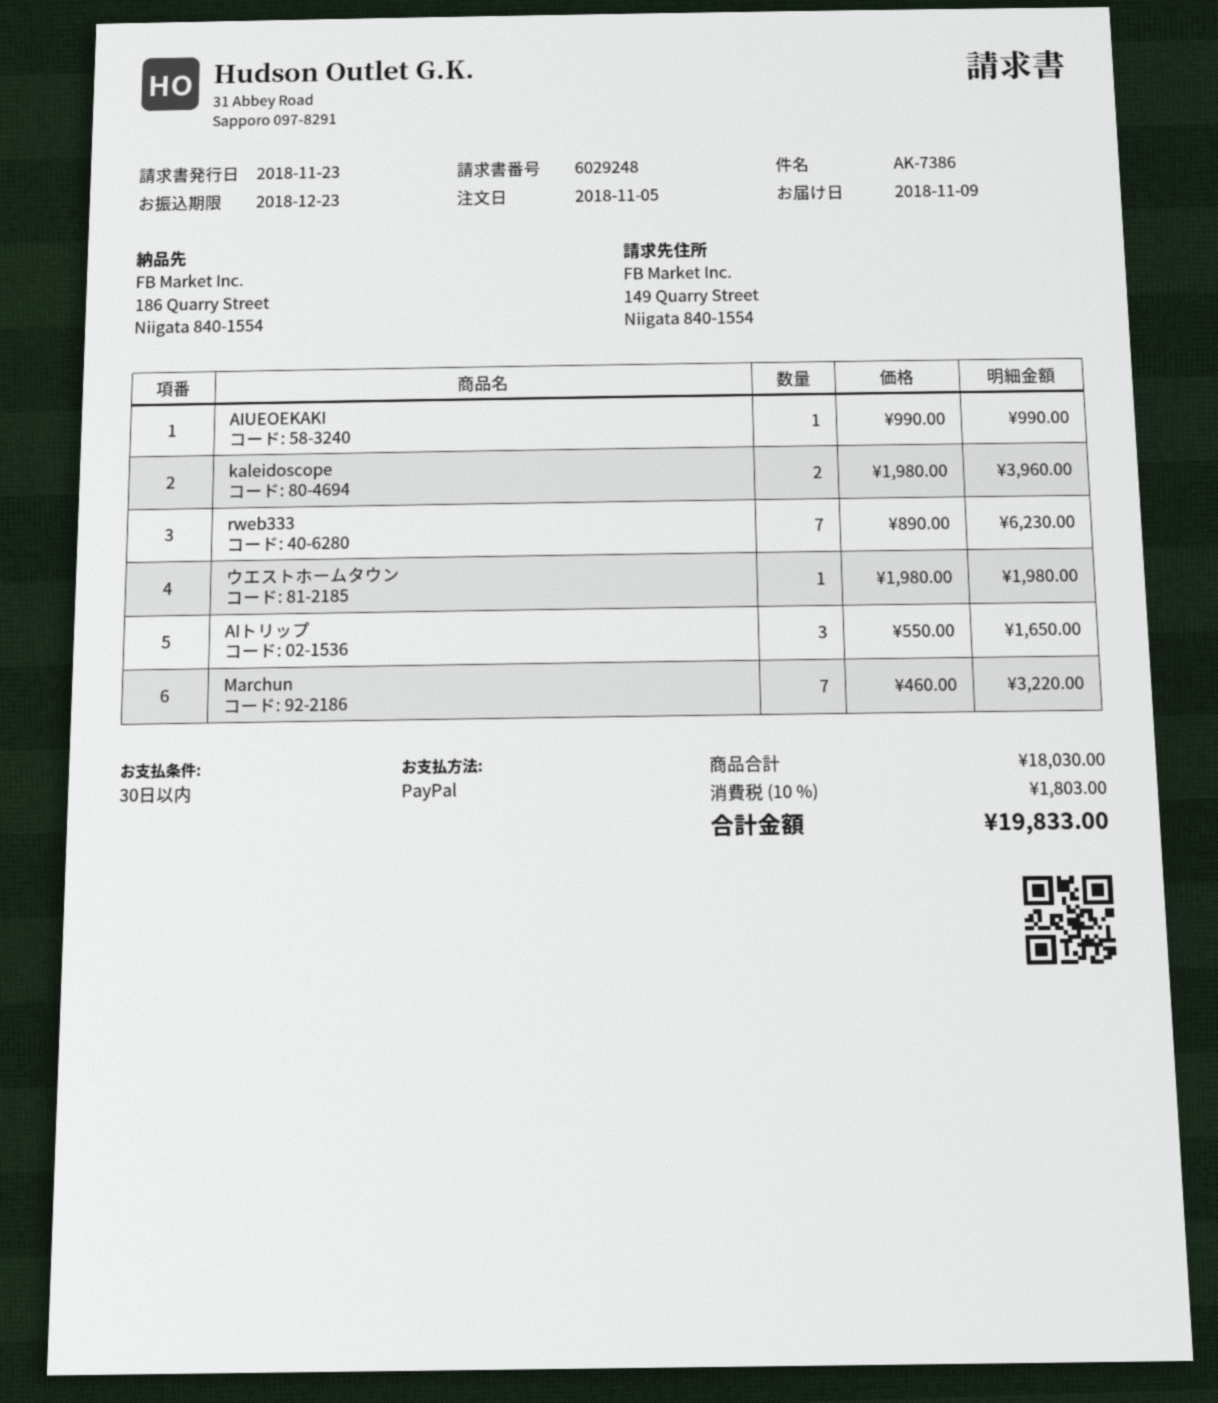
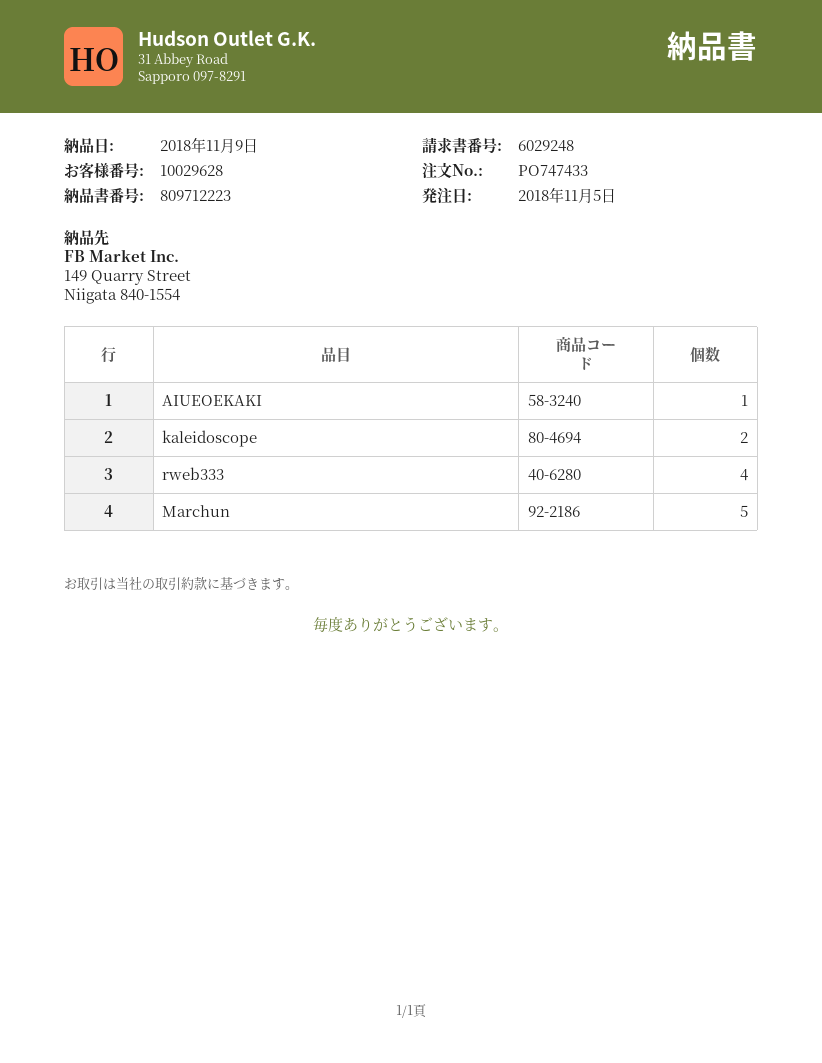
ship to: 186 Quarry Street, Niigata 840-1554 -> 149 Quarry Street, Niigata 840-1554
rweb333: 7 -> 4
ウエストホームタウン: 1 -> none
AIトリップ: 3 -> none
Marchun: 7 -> 5

